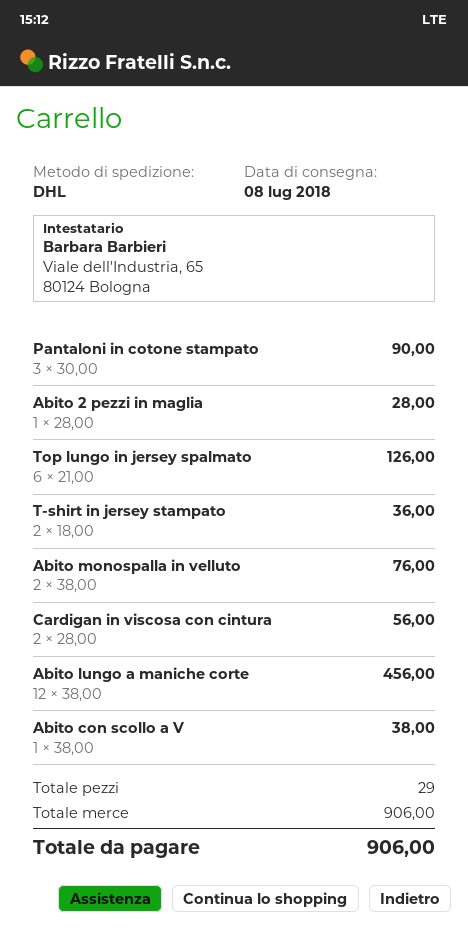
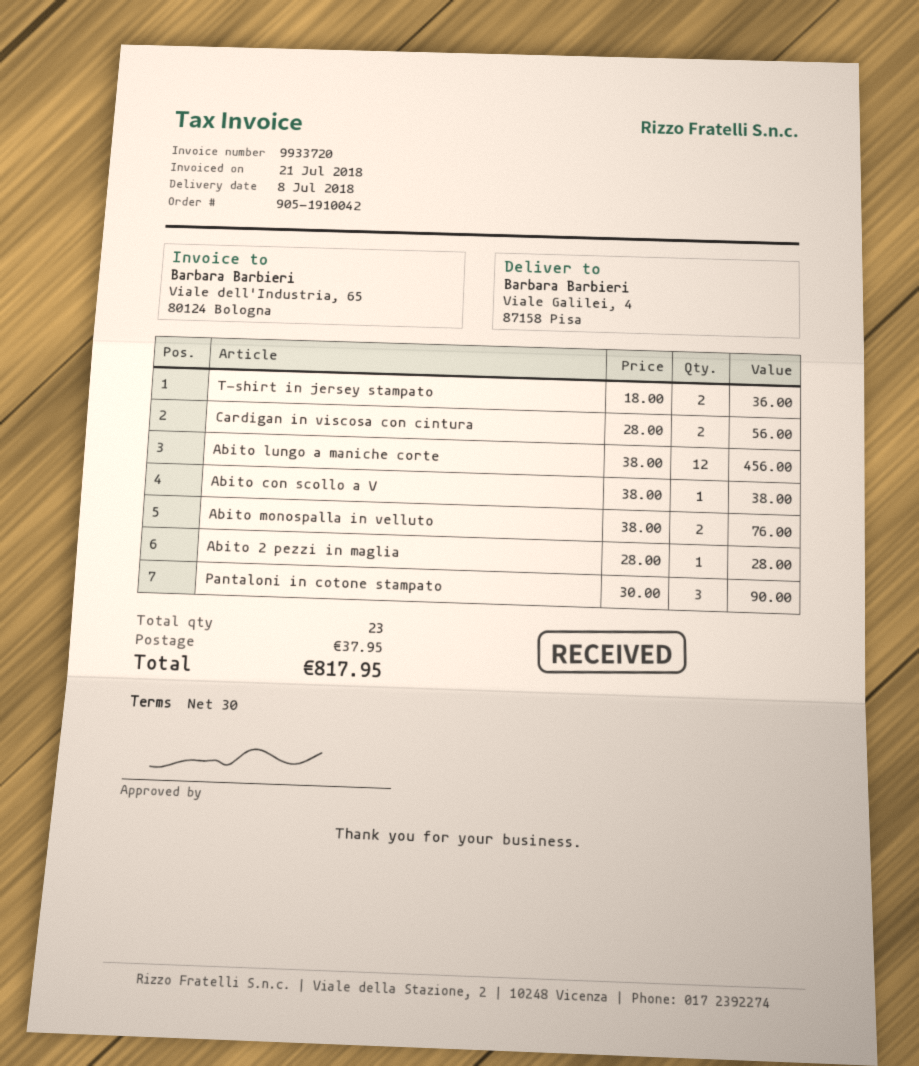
Top lungo in jersey spalmato: 6 x 21.00 = 126.00 -> none
total quantity: 29 -> 23
shipping: none -> 37.95
total: 906.00 -> 817.95

